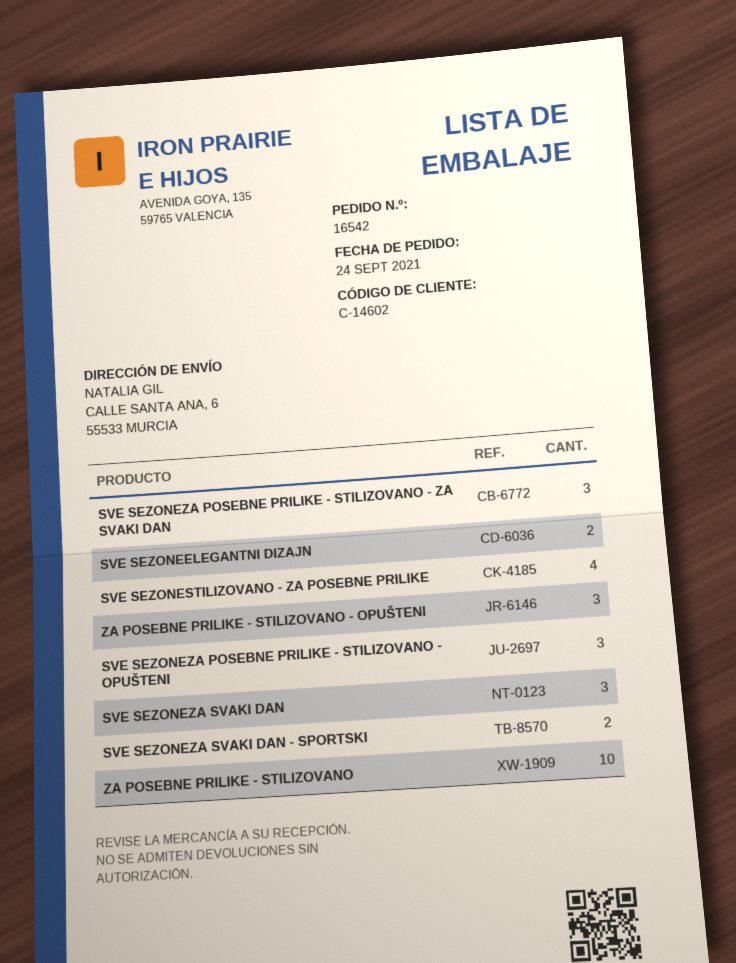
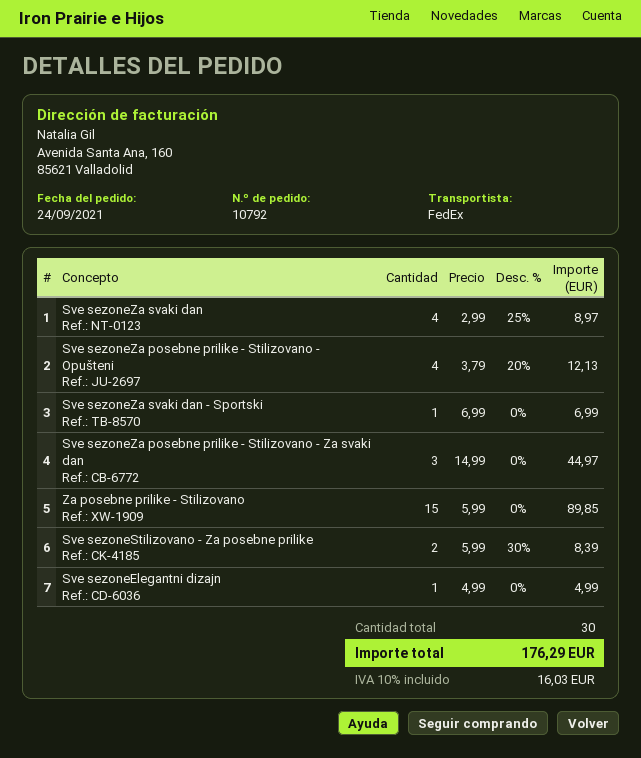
order number: 16542 -> 10792
SVE SEZONEELEGANTNI DIZAJN: 2 -> 1
SVE SEZONESTILIZOVANO - ZA POSEBNE PRILIKE: 4 -> 2
ZA POSEBNE PRILIKE - STILIZOVANO - OPUŠTENI: 3 -> none
SVE SEZONEZA POSEBNE PRILIKE - STILIZOVANO - OPUŠTENI: 3 -> 4
SVE SEZONEZA SVAKI DAN: 3 -> 4
SVE SEZONEZA SVAKI DAN - SPORTSKI: 2 -> 1
ZA POSEBNE PRILIKE - STILIZOVANO: 10 -> 15

